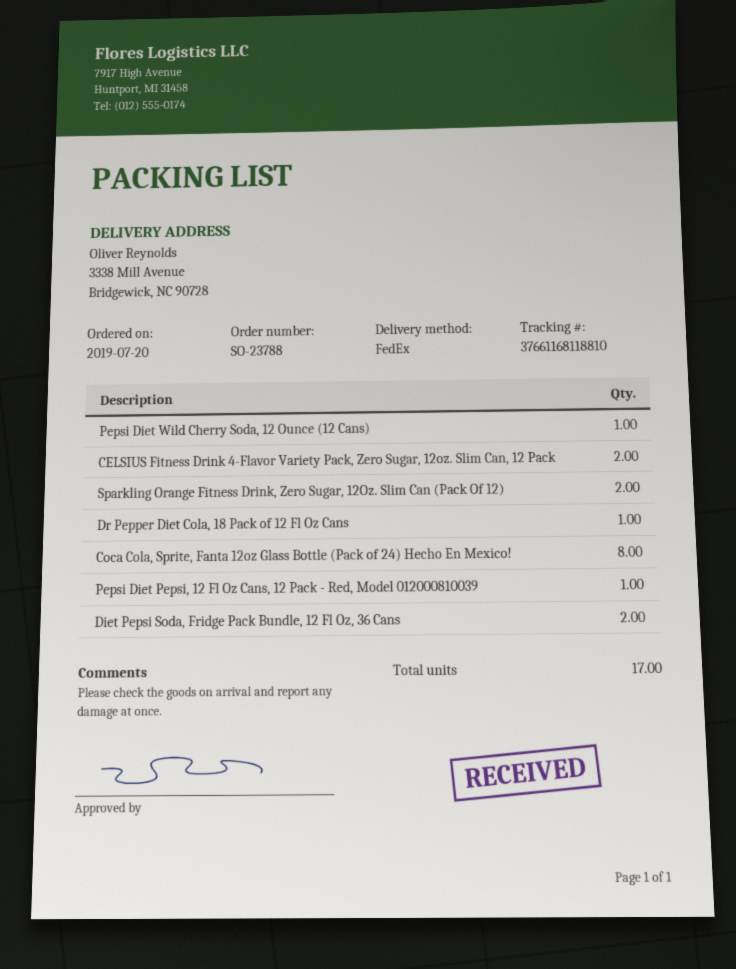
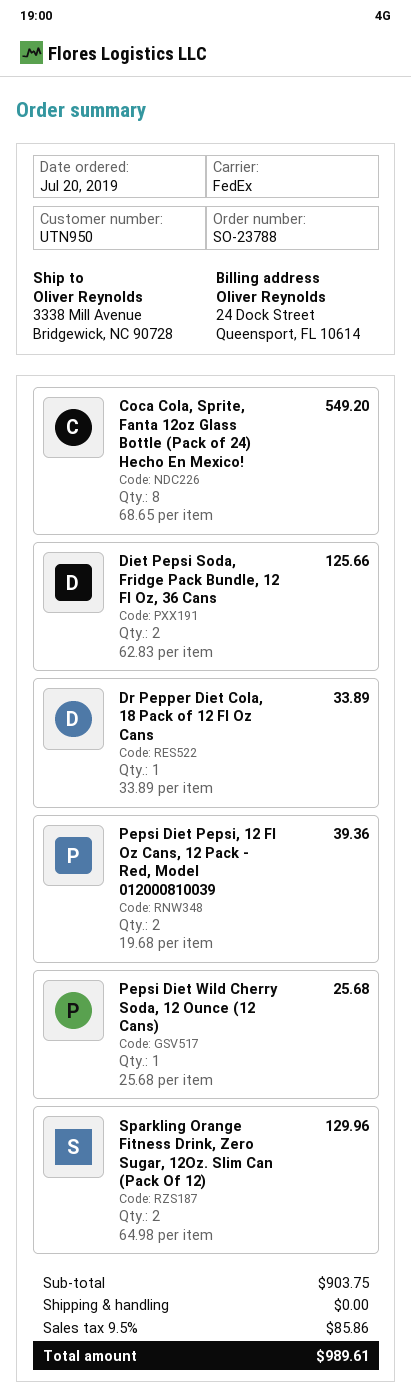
CELSIUS Fitness Drink 4-Flavor Variety Pack, Zero Sugar, 12oz. Slim Can, 12 Pack: 2 -> none
Pepsi Diet Pepsi, 12 Fl Oz Cans, 12 Pack - Red, Model 012000810039: 1 -> 2

